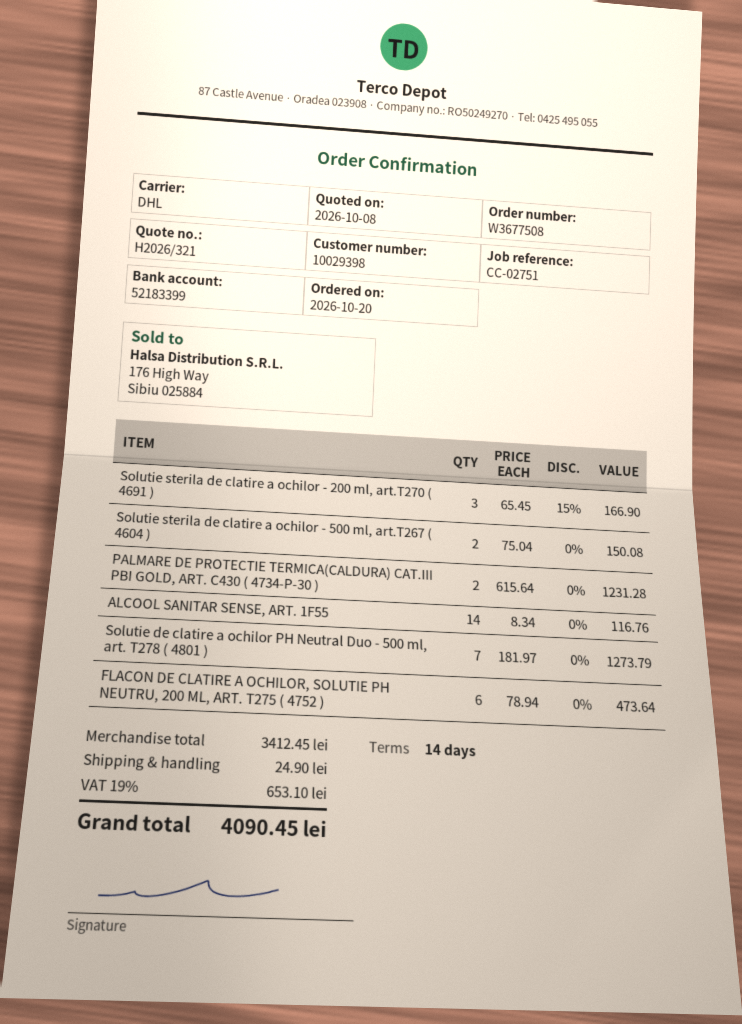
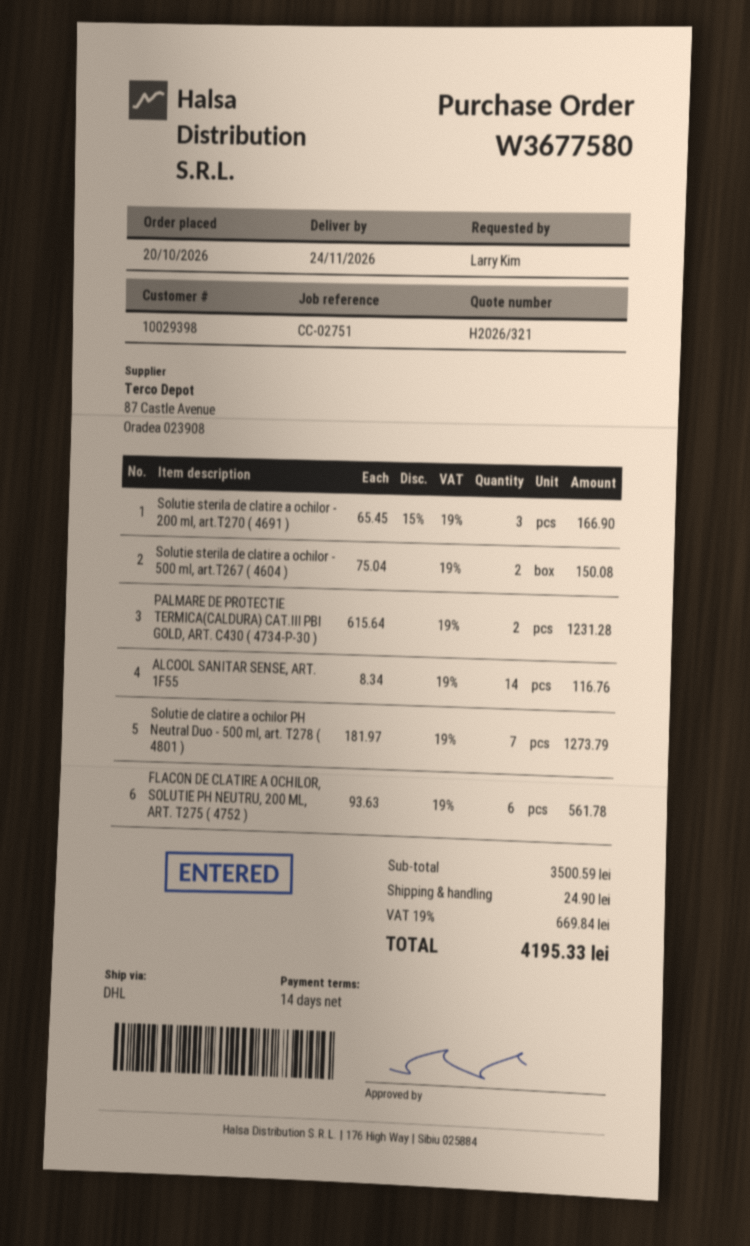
order number: W3677508 -> W3677580
FLACON DE CLATIRE A OCHILOR, SOLUTIE PH NEUTRU, 200 ML, ART. T275 ( 4752 ): 6 x 78.94 = 473.64 -> 6 x 93.63 = 561.78
subtotal: 3412.45 -> 3500.59
tax: 19% = 653.10 -> 19% = 669.84
total: 4090.45 -> 4195.33

